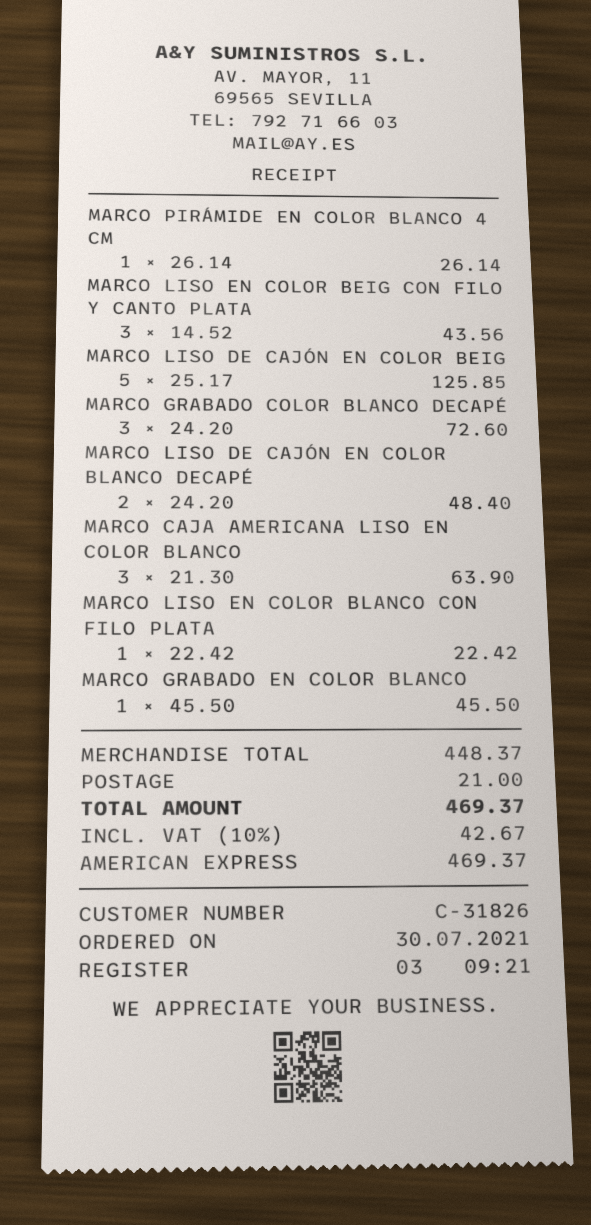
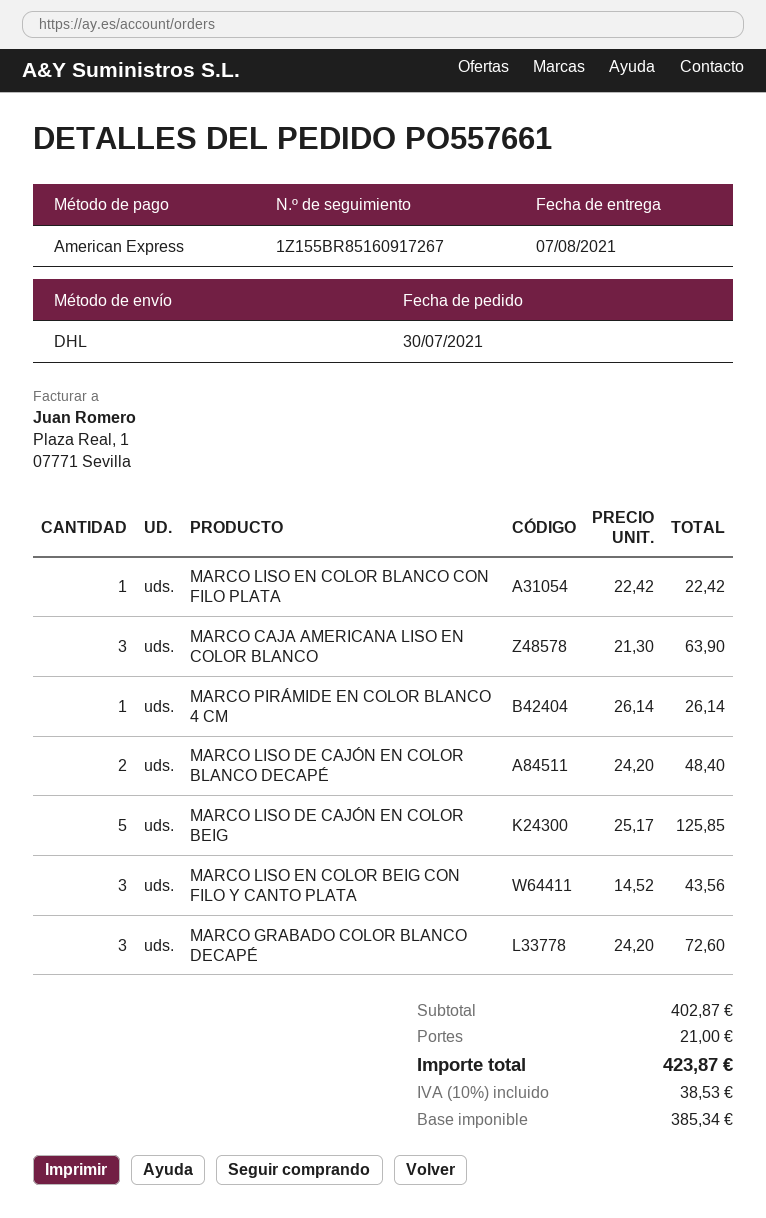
MARCO GRABADO EN COLOR BLANCO: 1 x 45.50 = 45.50 -> none
subtotal: 448.37 -> 402.87
tax: 10% = 42.67 -> 10% = 38.53
total: 469.37 -> 423.87

